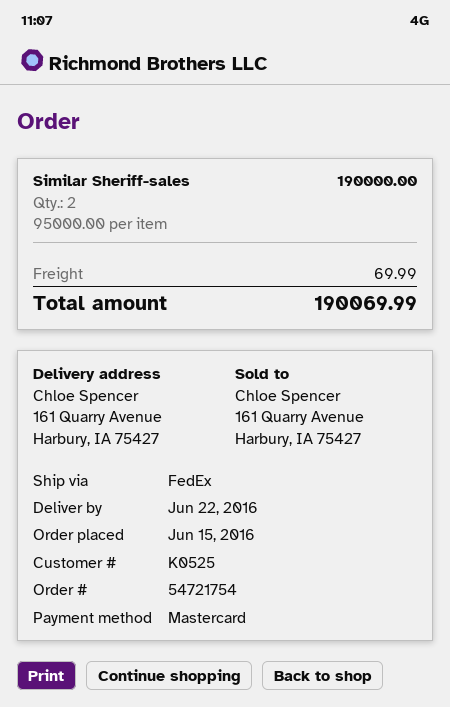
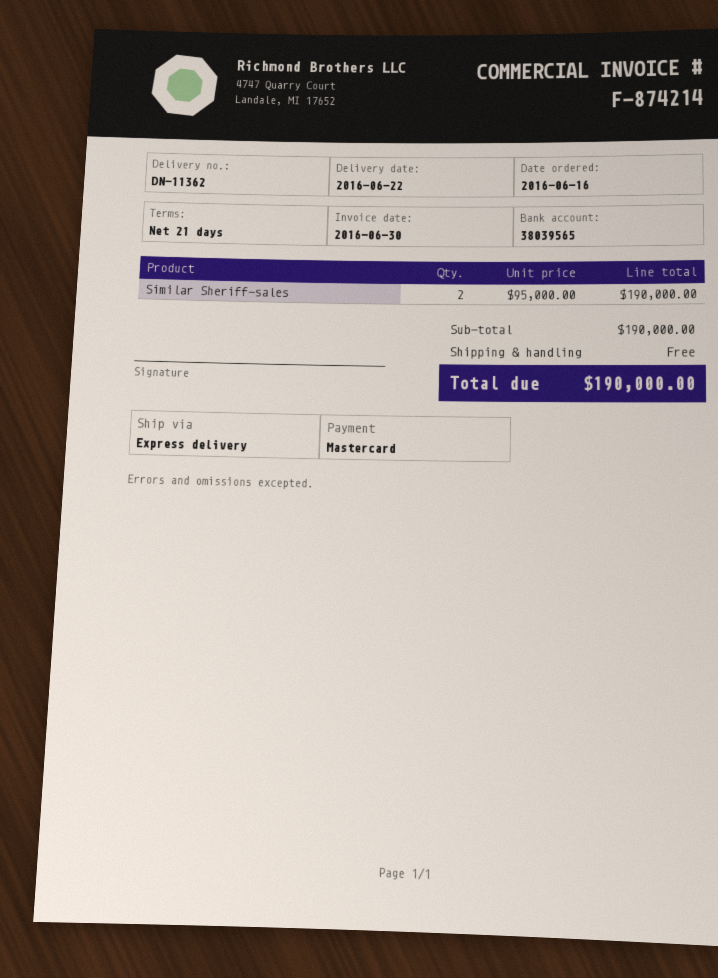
order date: 2016-06-15 -> 2016-06-16
shipping method: FedEx -> express
shipping: 69.99 -> 0.00
total: 190069.99 -> 190000.00

